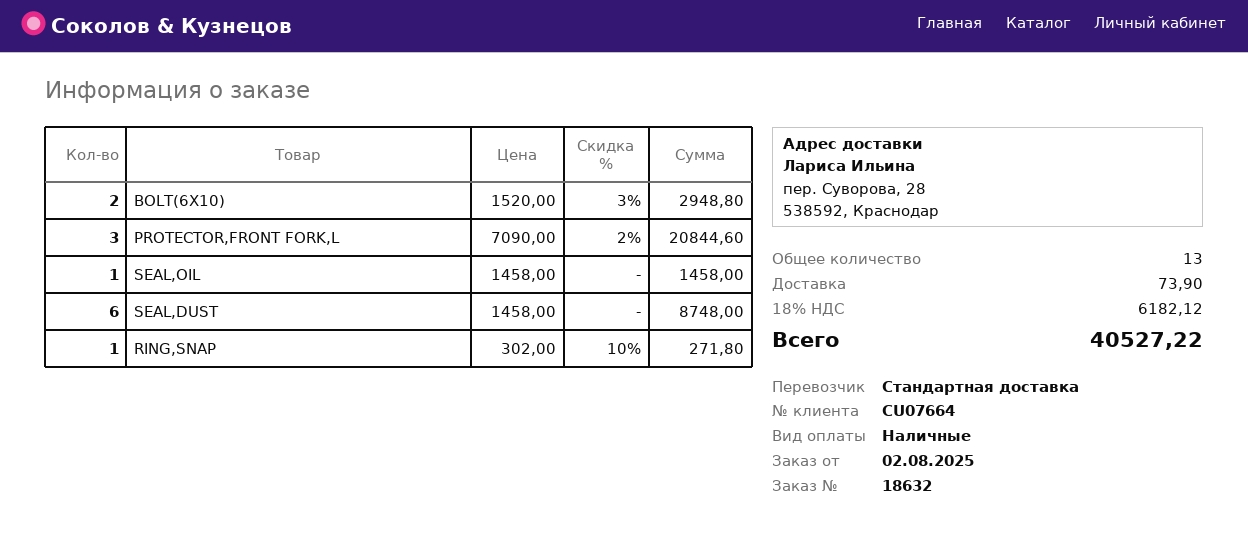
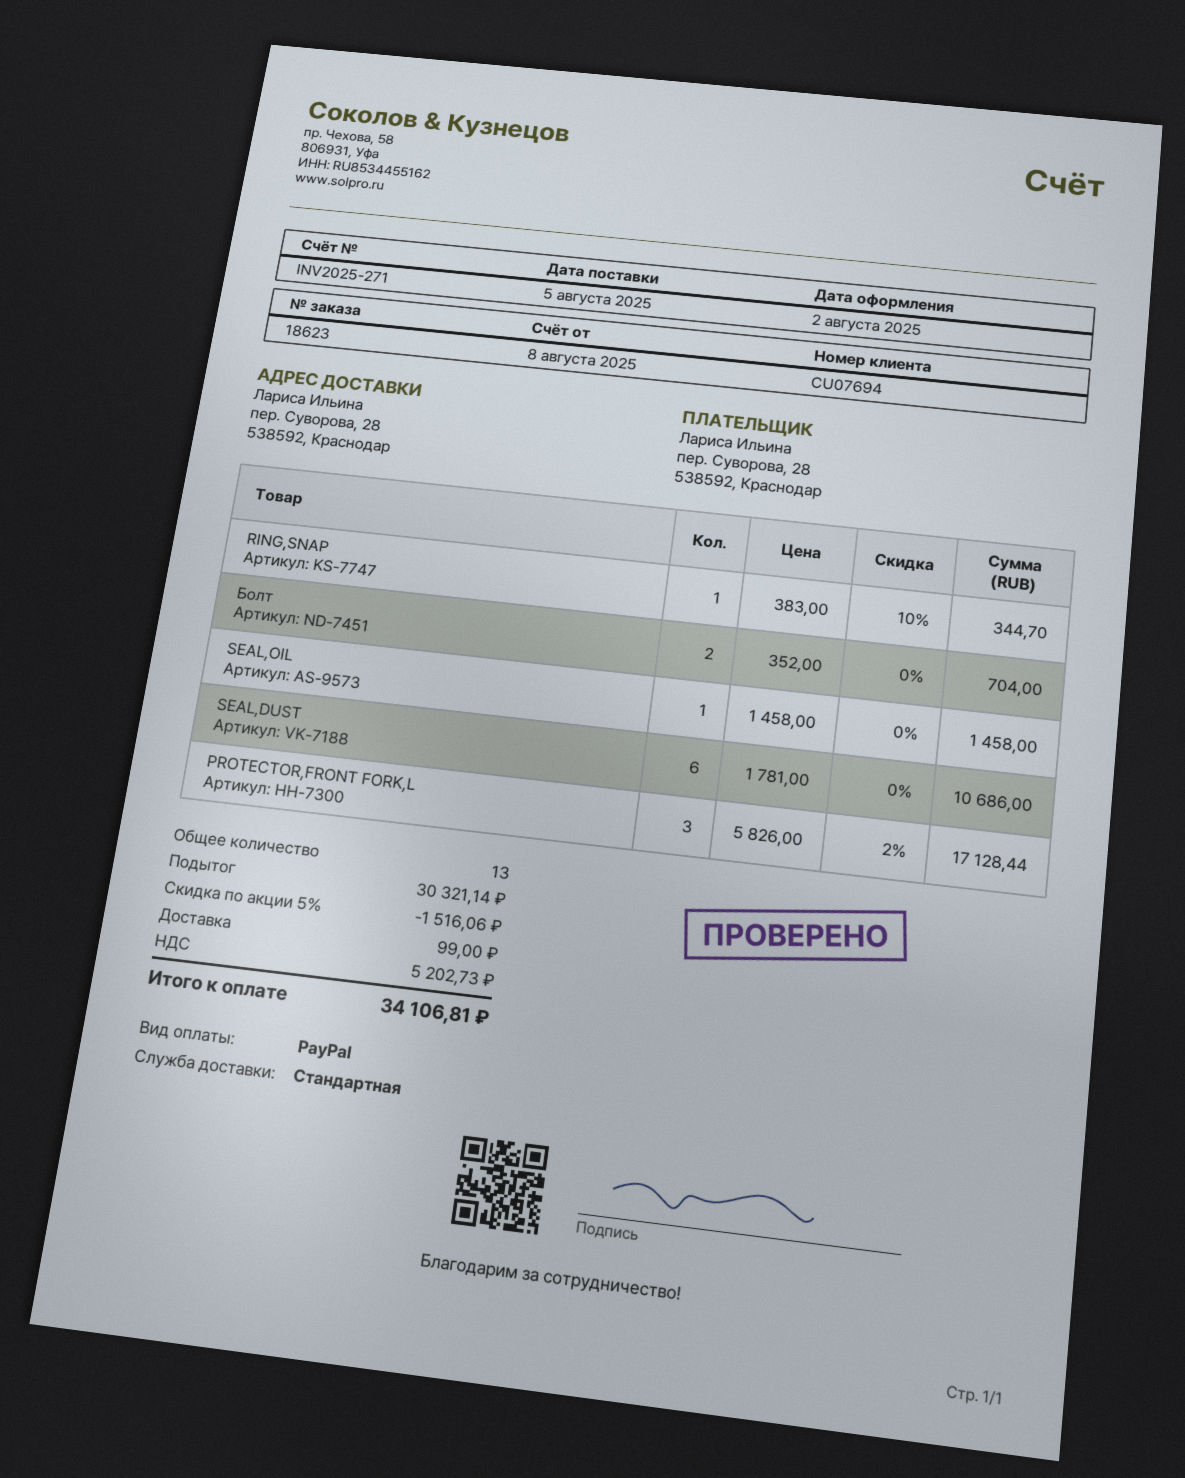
order number: 18632 -> 18623
customer number: CU07664 -> CU07694
payment method: cash -> PayPal
BOLT(6X10): 2 x 1520.00 - 3% = 2948.80 -> none
PROTECTOR,FRONT FORK,L: 3 x 7090.00 - 2% = 20844.60 -> 3 x 5826.00 - 2% = 17128.44
SEAL,DUST: 6 x 1458.00 = 8748.00 -> 6 x 1781.00 = 10686.00
RING,SNAP: 1 x 302.00 - 10% = 271.80 -> 1 x 383.00 - 10% = 344.70
Болт: none -> 2 x 352.00 = 704.00
discount: none -> 5% = 1516.06
shipping: 73.90 -> 99.00
tax: 6182.12 -> 5202.73
total: 40527.22 -> 34106.81

